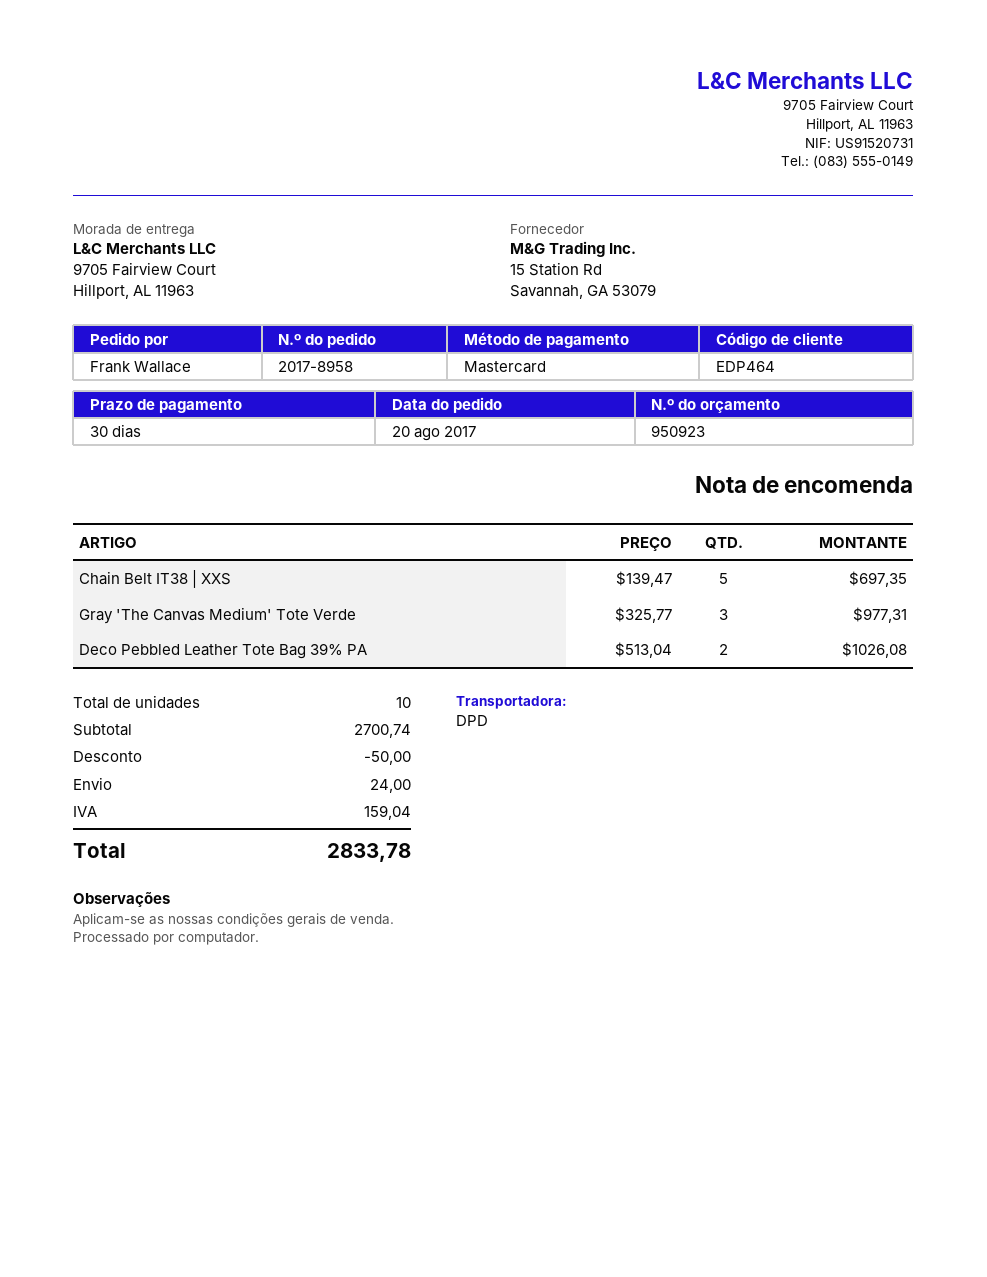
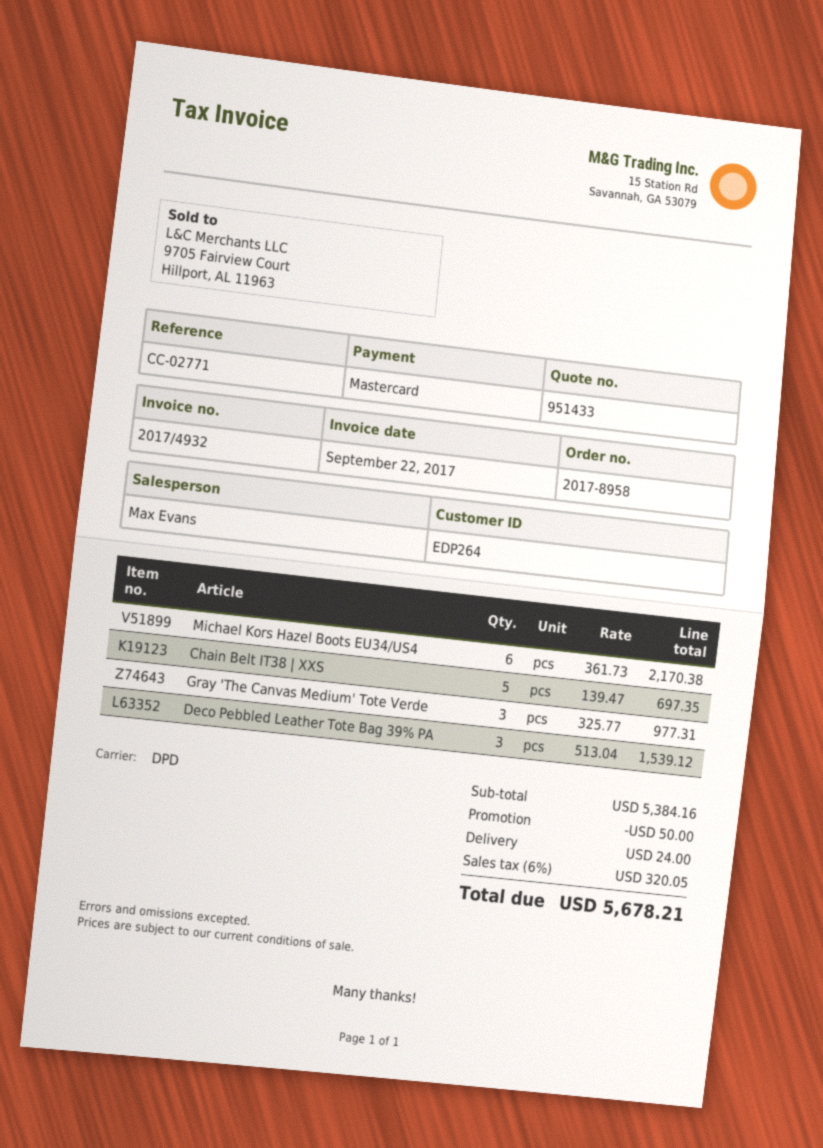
quote number: 950923 -> 951433
customer number: EDP464 -> EDP264
Deco Pebbled Leather Tote Bag 39% PA: 2 x 513.04 = 1026.08 -> 3 x 513.04 = 1539.12
Michael Kors Hazel Boots EU34/US4: none -> 6 x 361.73 = 2170.38
subtotal: 2700.74 -> 5384.16
tax: 159.04 -> 320.05
total: 2833.78 -> 5678.21

